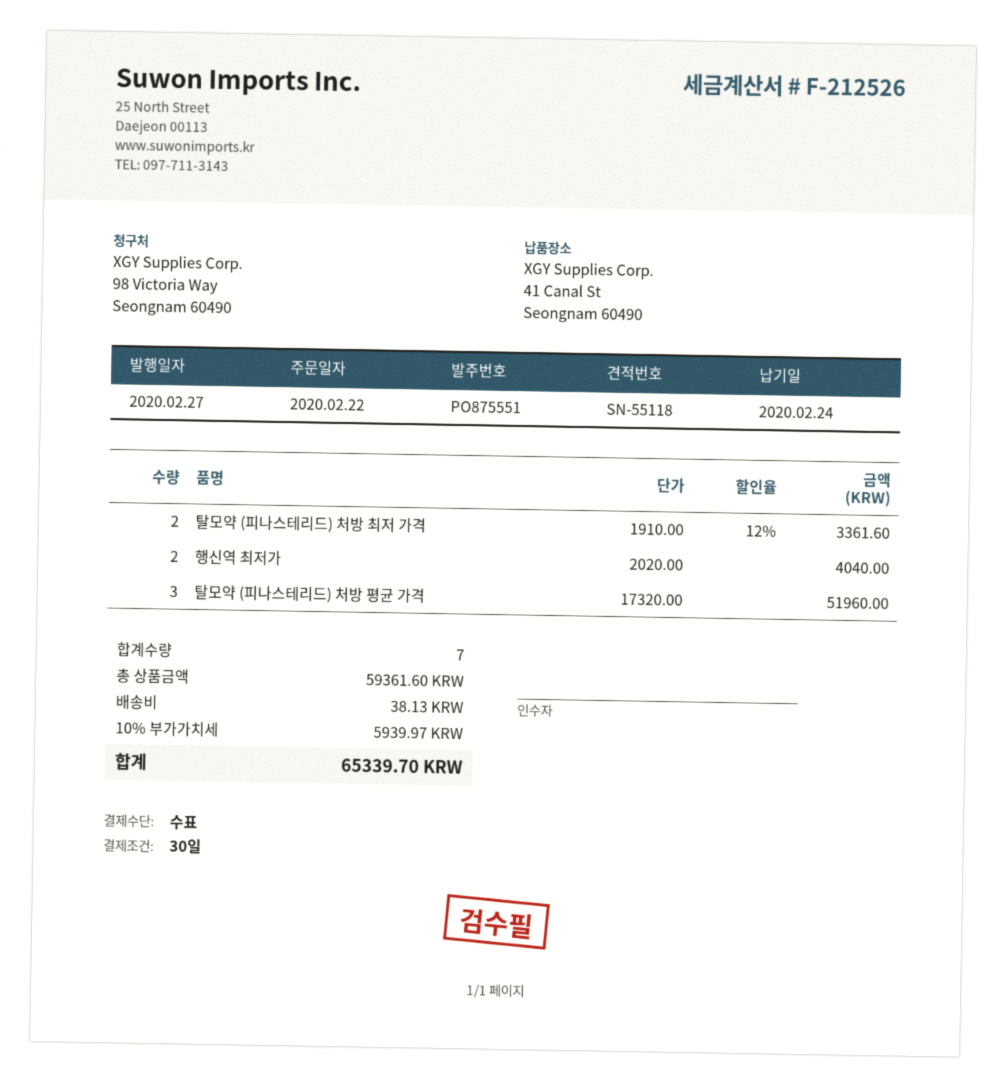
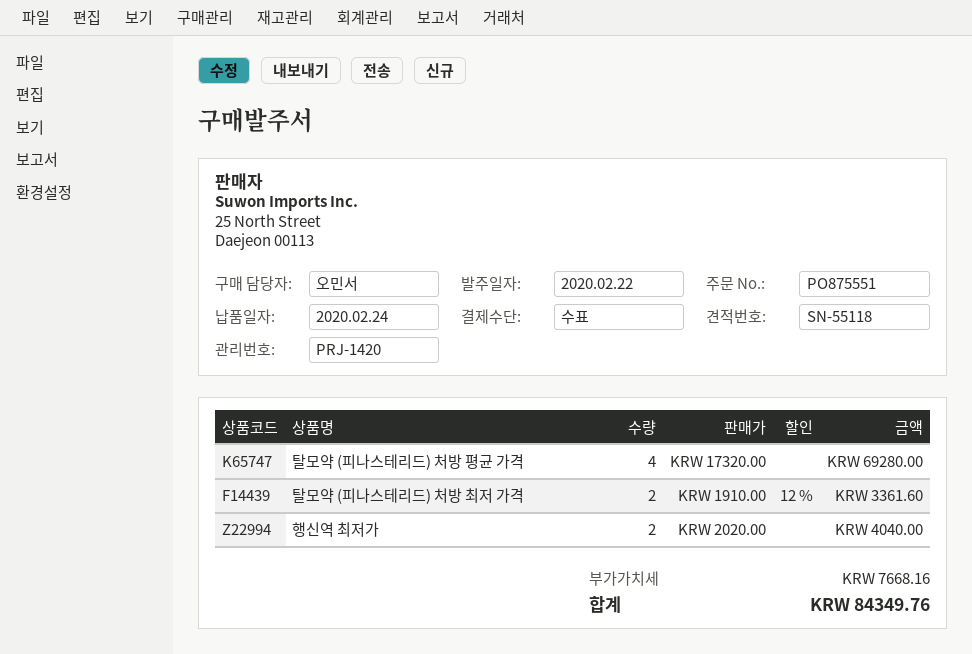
탈모약 (피나스테리드) 처방 평균 가격: 3 x 17320.00 = 51960.00 -> 4 x 17320.00 = 69280.00
shipping: 38.13 -> none
tax: 5939.97 -> 7668.16
total: 65339.70 -> 84349.76

